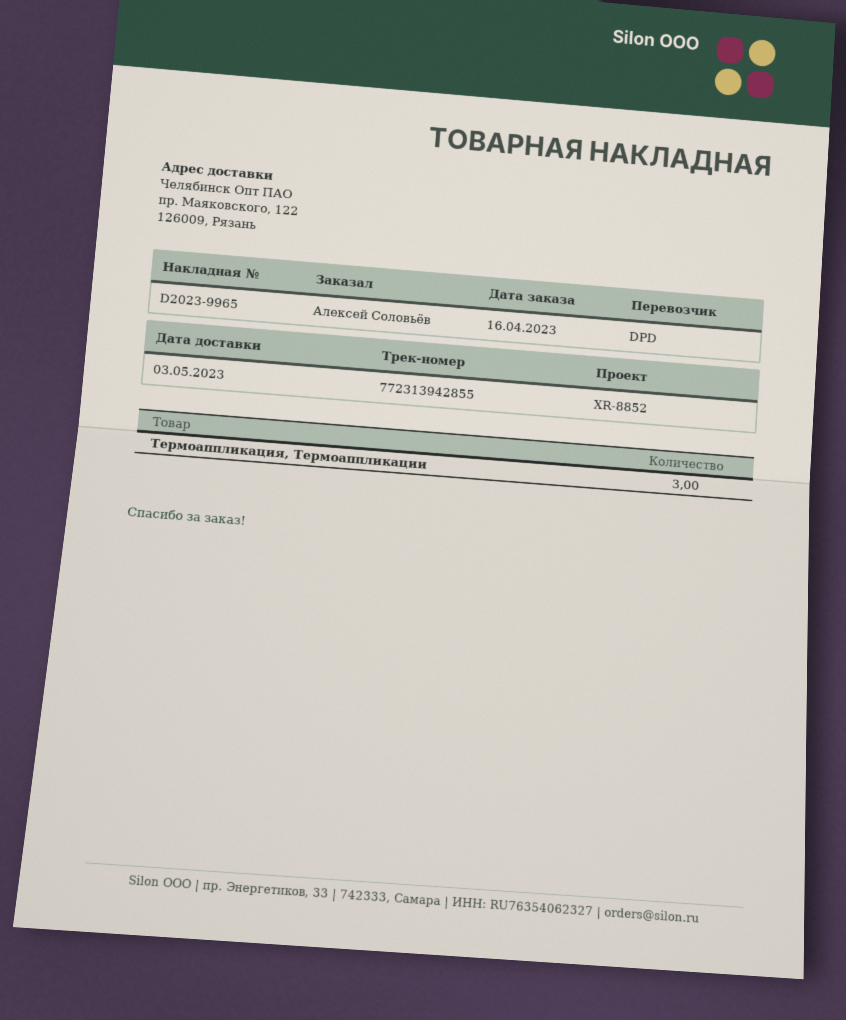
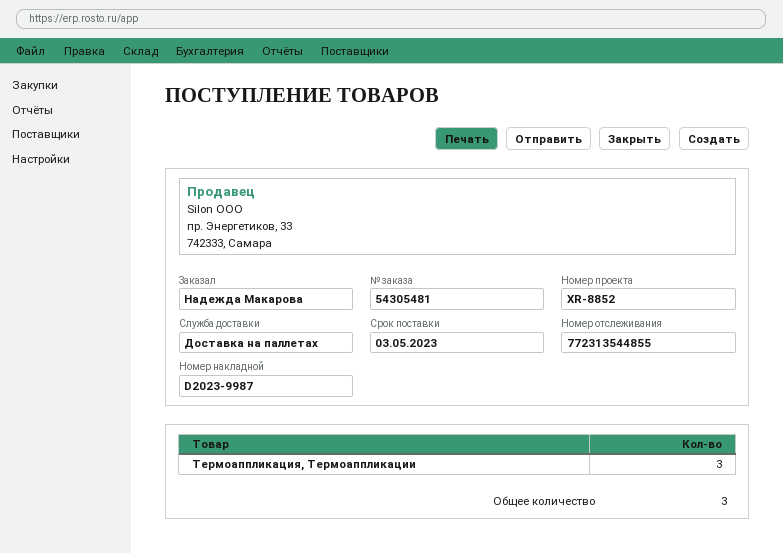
delivery note number: D2023-9965 -> D2023-9987
ordered by: Алексей Соловьёв -> Надежда Макарова
shipping method: DPD -> pallet freight
tracking number: 772313942855 -> 772313544855

